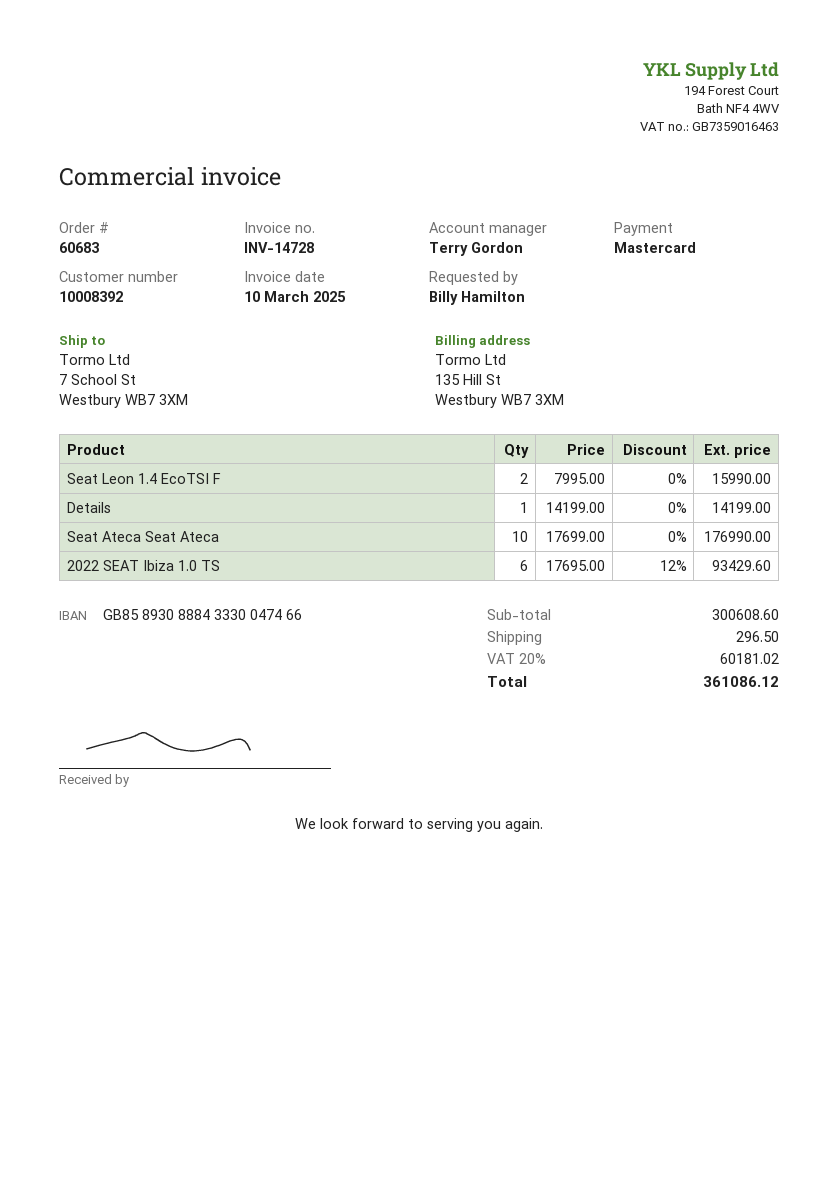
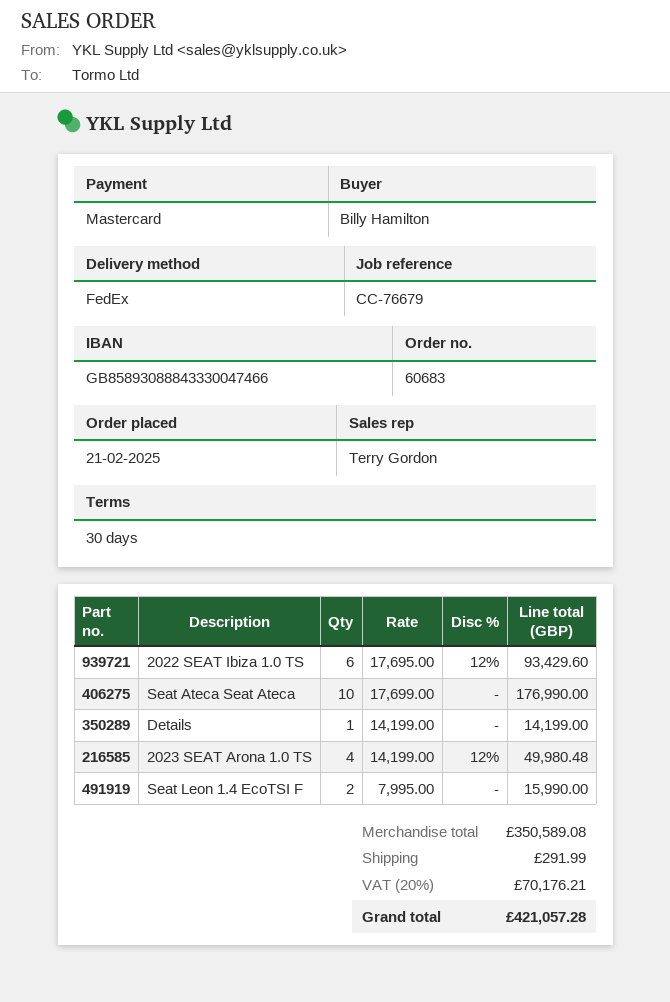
2023 SEAT Arona 1.0 TS: none -> 4 x 14199.00 - 12% = 49980.48
subtotal: 300608.60 -> 350589.08
shipping: 296.50 -> 291.99
tax: 20% = 60181.02 -> 20% = 70176.21
total: 361086.12 -> 421057.28

